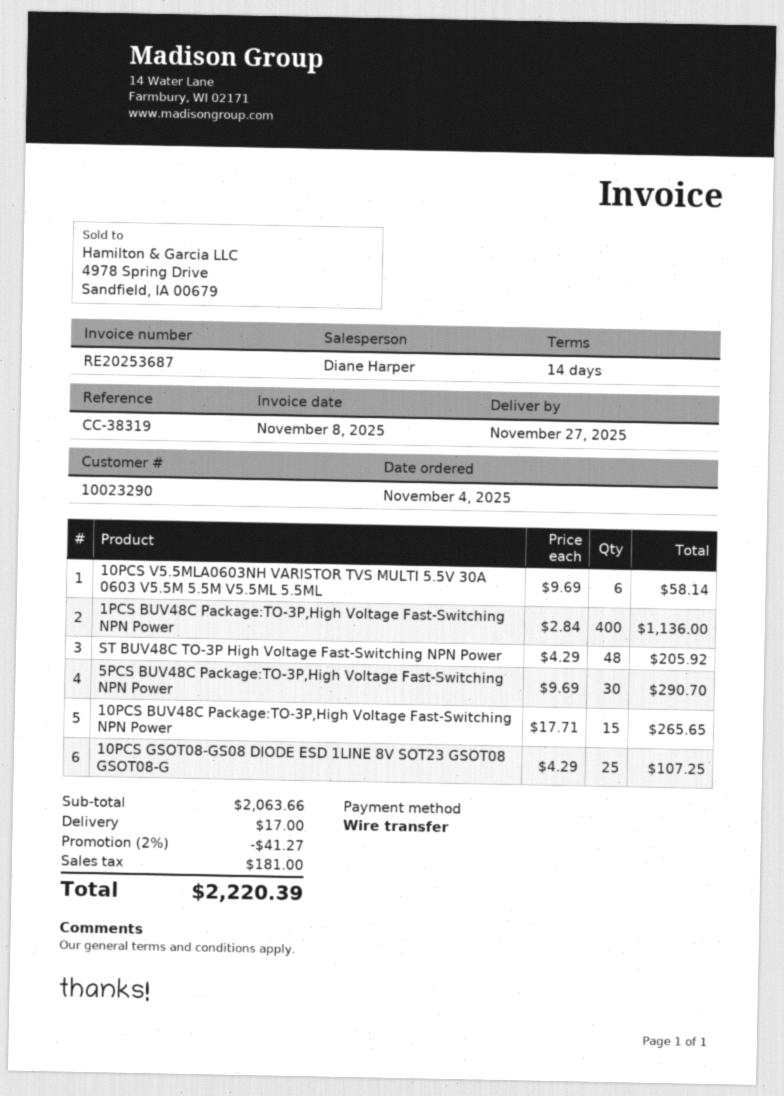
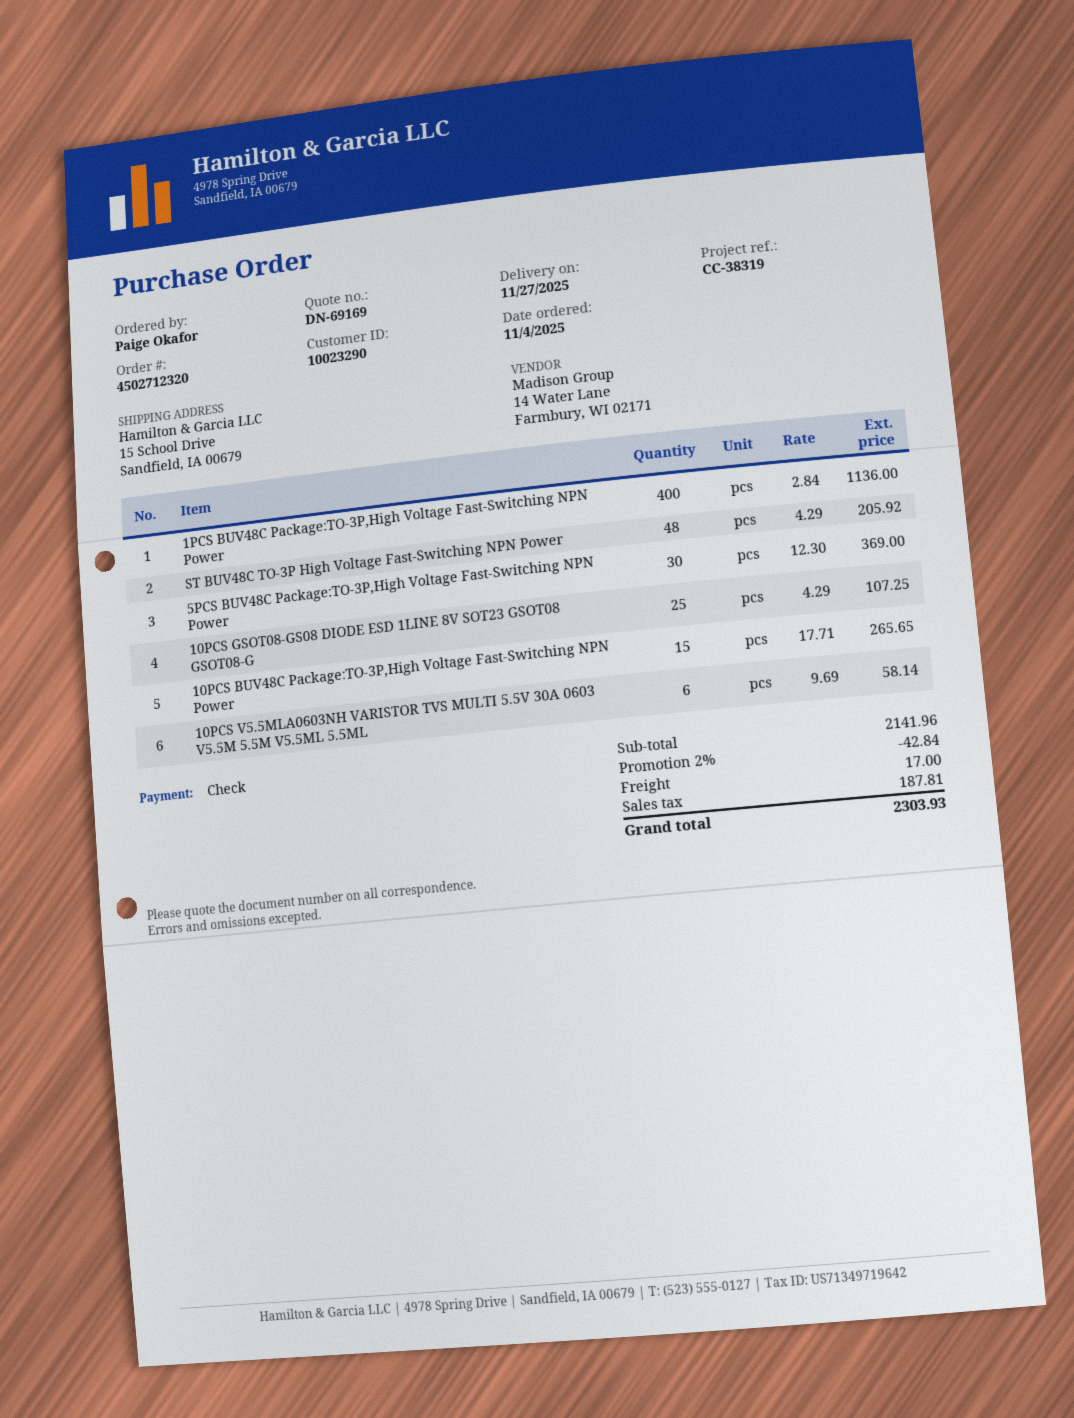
payment method: bank transfer -> cheque
5PCS BUV48C Package:TO-3P,High Voltage Fast-Switching NPN Power: 30 x 9.69 = 290.70 -> 30 x 12.30 = 369.00
subtotal: 2063.66 -> 2141.96
discount: 2% = 41.27 -> 2% = 42.84
tax: 181.00 -> 187.81
total: 2220.39 -> 2303.93

